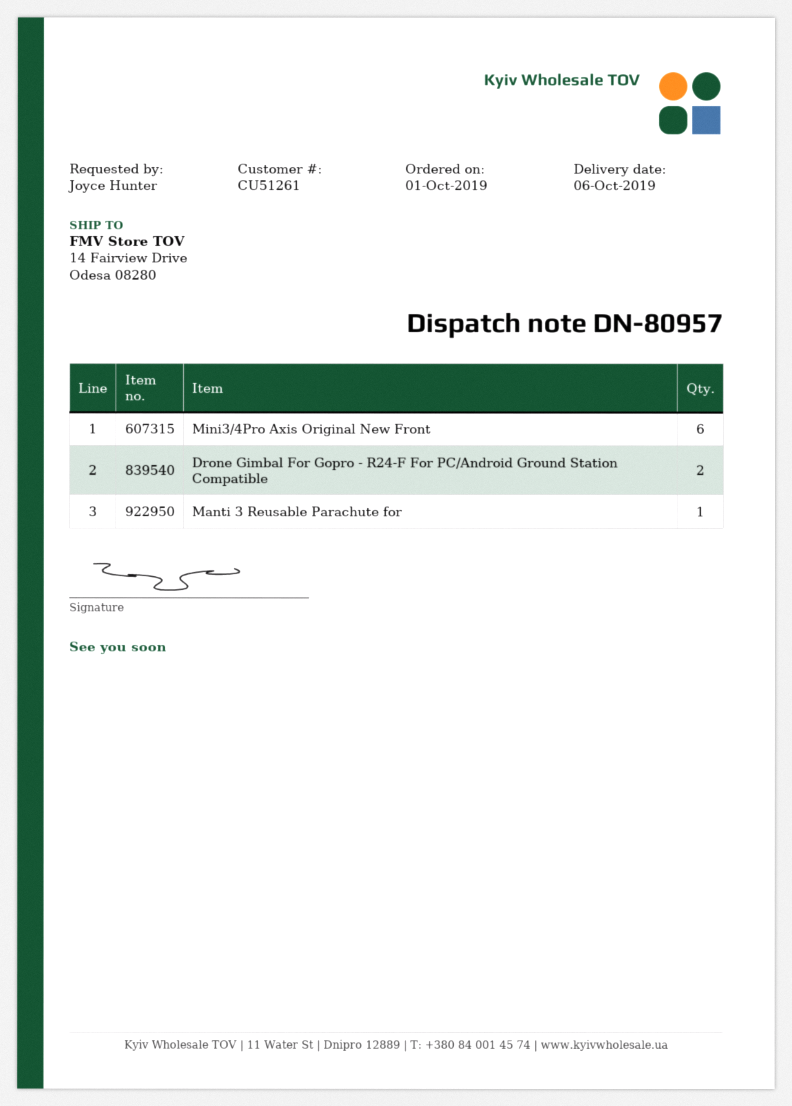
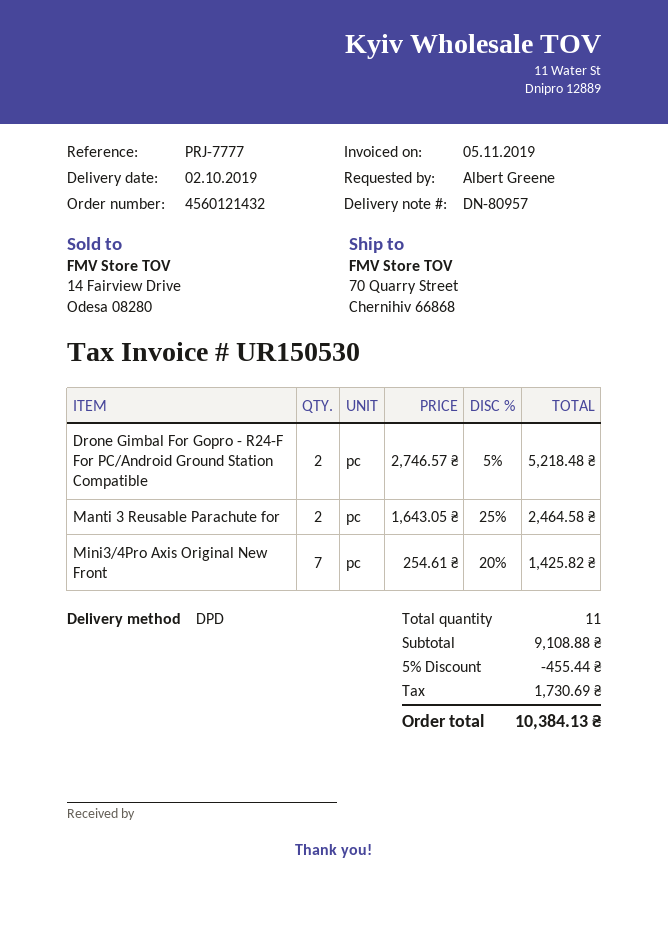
delivery date: 2019-10-06 -> 2019-10-02
ordered by: Joyce Hunter -> Albert Greene
ship to: 14 Fairview Drive, Odesa 08280 -> 70 Quarry Street, Chernihiv 66868
Mini3/4Pro Axis Original New Front: 6 -> 7
Manti 3 Reusable Parachute for: 1 -> 2

